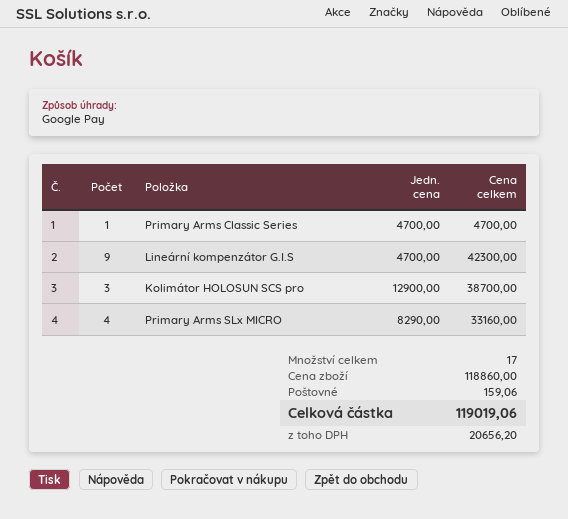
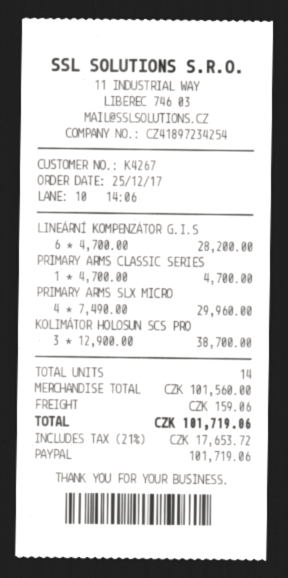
payment method: Google Pay -> PayPal
Lineární kompenzátor G.I.S: 9 x 4700.00 = 42300.00 -> 6 x 4700.00 = 28200.00
Primary Arms SLx MICRO: 4 x 8290.00 = 33160.00 -> 4 x 7490.00 = 29960.00
total quantity: 17 -> 14
subtotal: 118860.00 -> 101560.00
tax: 20656.20 -> 17653.72
total: 119019.06 -> 101719.06

